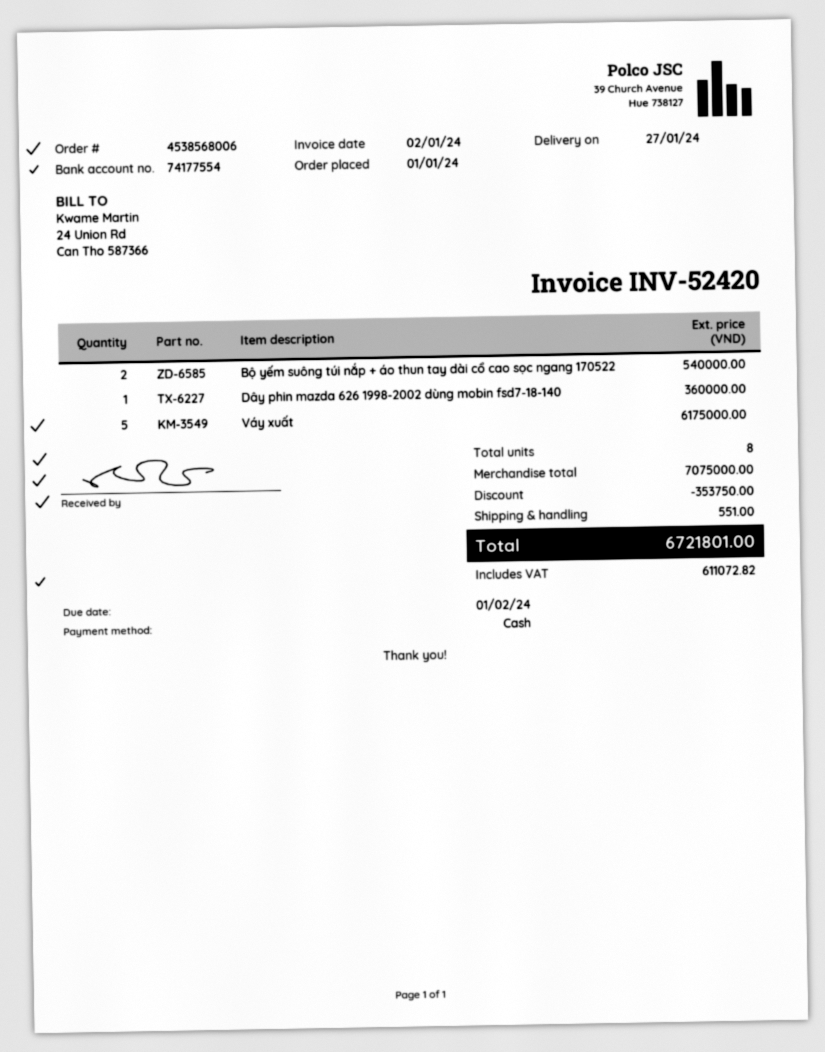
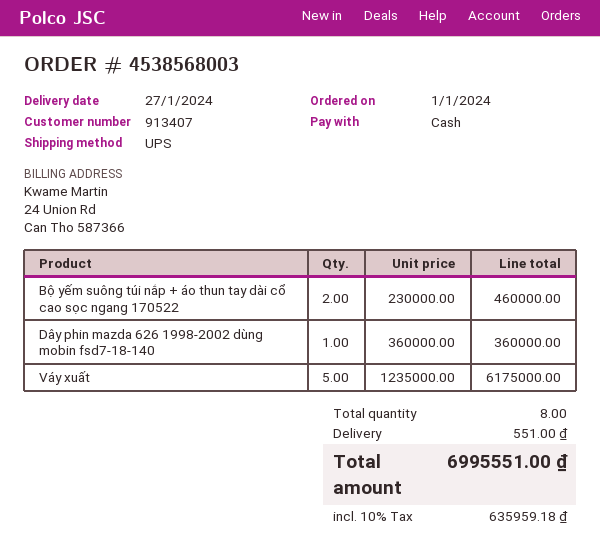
order number: 4538568006 -> 4538568003
Bộ yếm suông túi nắp + áo thun tay dài cổ cao sọc ngang 170522: 2 for 540000.00 -> 2 for 460000.00
discount: 353750.00 -> none
tax: 611072.82 -> 635959.18
total: 6721801.00 -> 6995551.00

